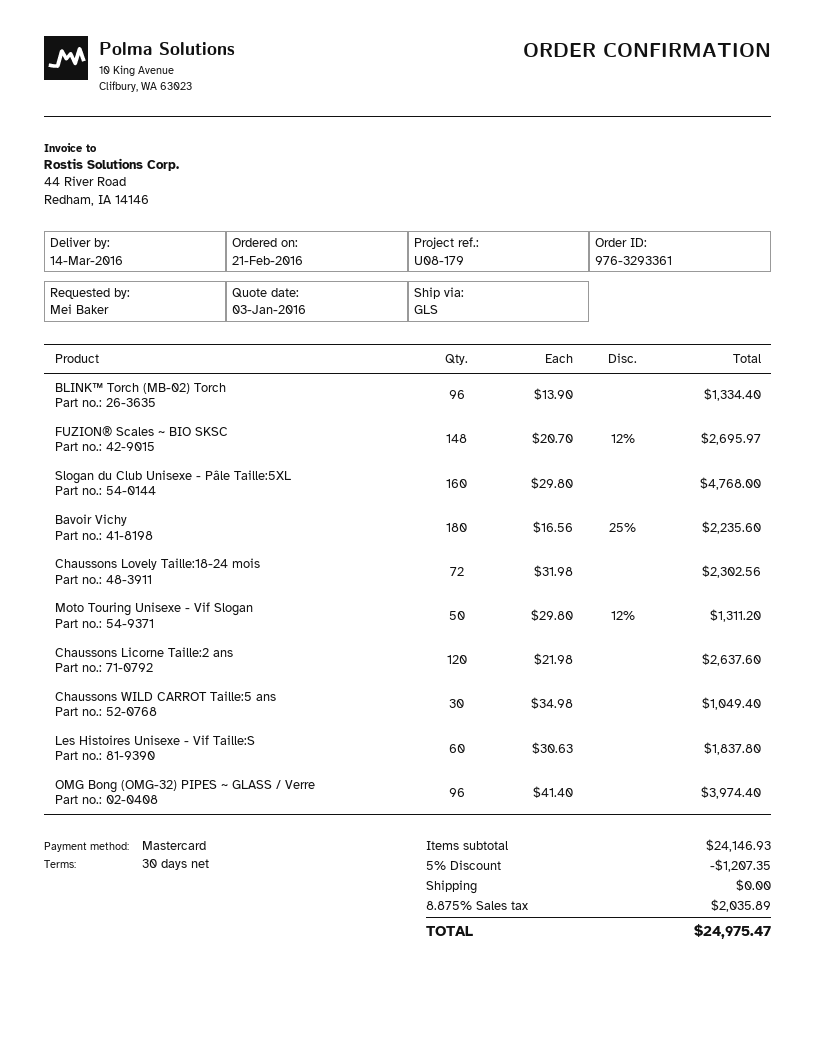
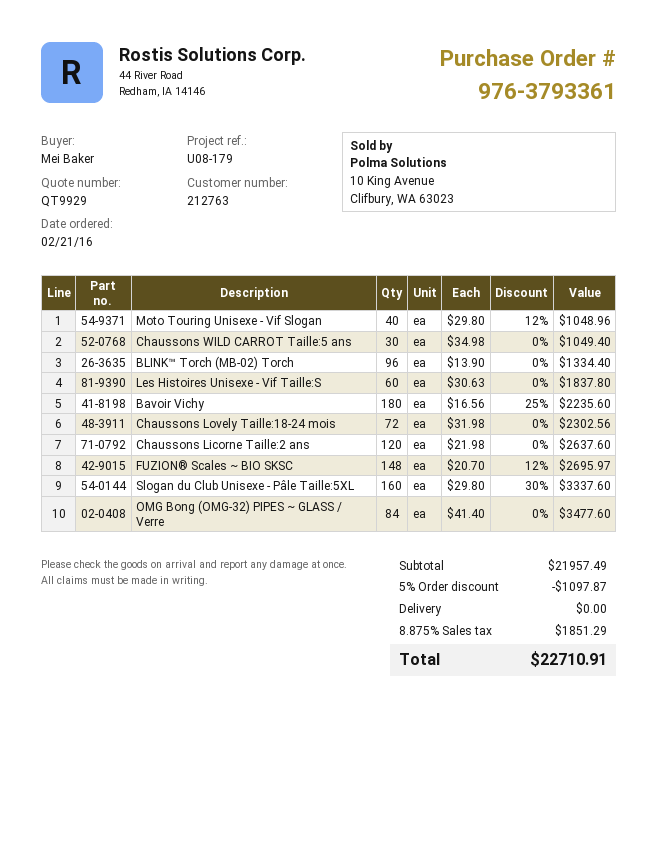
order number: 976-3293361 -> 976-3793361
Slogan du Club Unisexe - Pâle Taille:5XL: 160 x 29.80 = 4768.00 -> 160 x 29.80 - 30% = 3337.60
Moto Touring Unisexe - Vif Slogan: 50 x 29.80 - 12% = 1311.20 -> 40 x 29.80 - 12% = 1048.96
OMG Bong (OMG-32) PIPES ~ GLASS / Verre: 96 x 41.40 = 3974.40 -> 84 x 41.40 = 3477.60
subtotal: 24146.93 -> 21957.49
discount: 5% = 1207.35 -> 5% = 1097.87
tax: 8.875% = 2035.89 -> 8.875% = 1851.29
total: 24975.47 -> 22710.91

